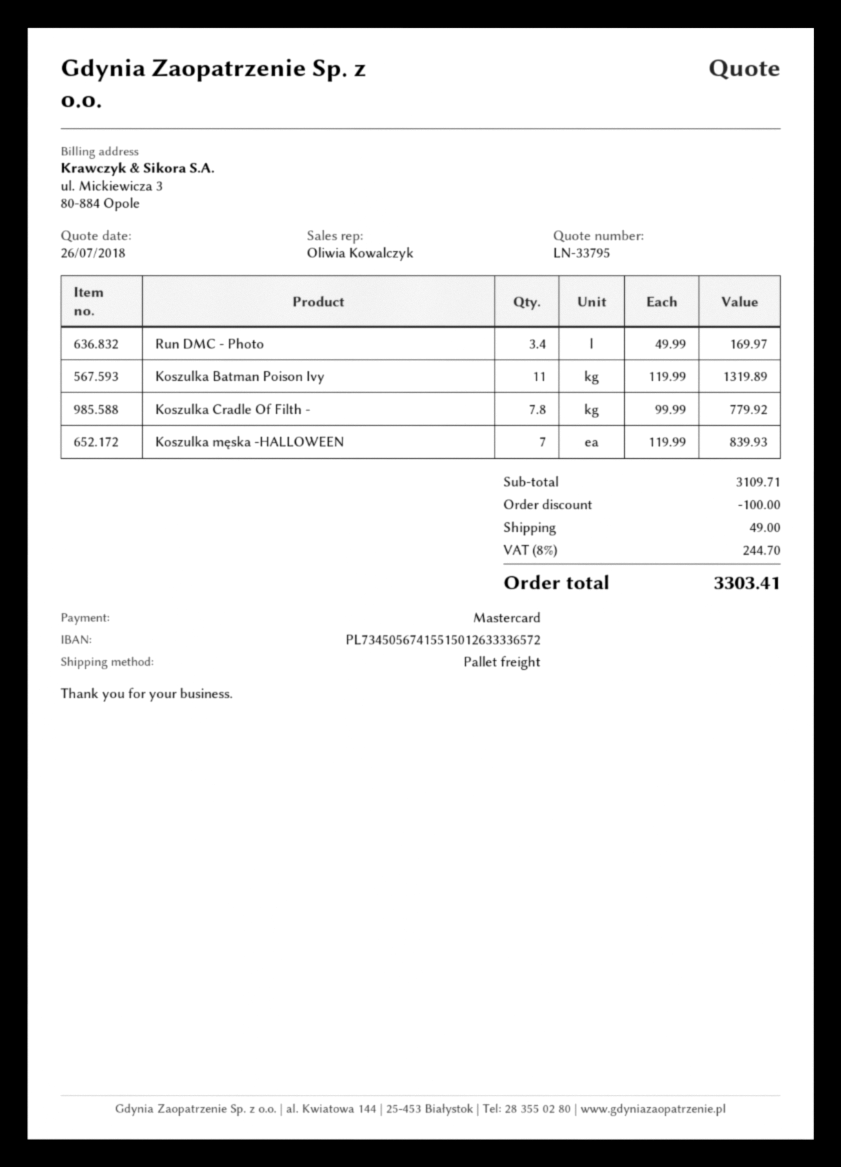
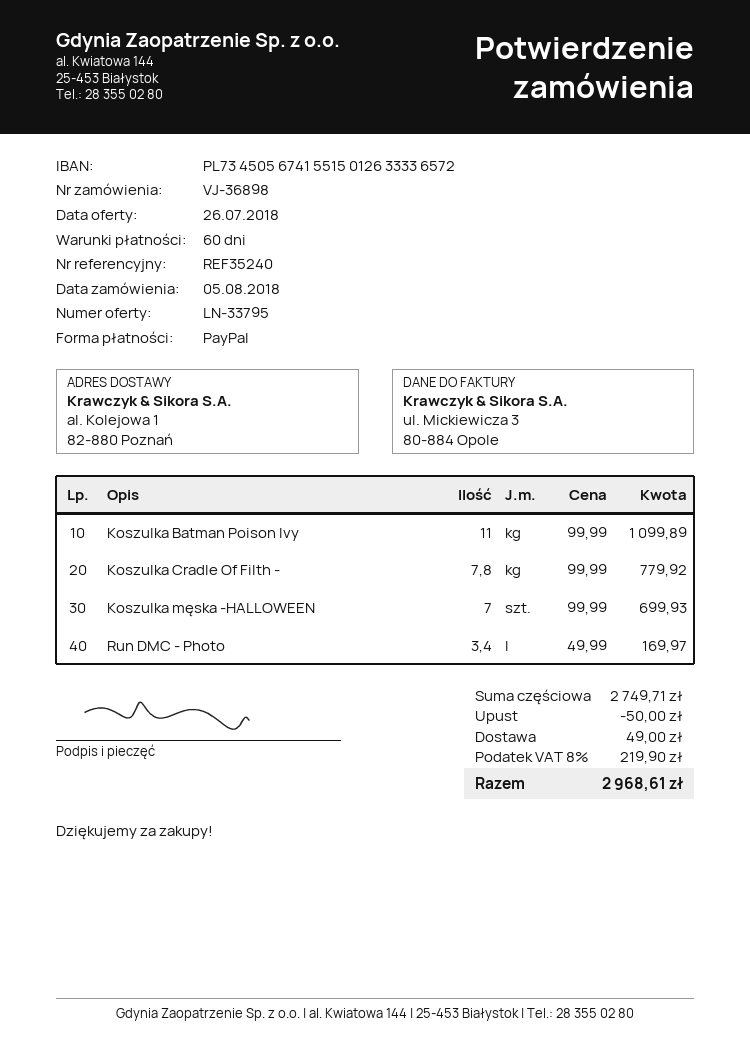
payment method: Mastercard -> PayPal
Koszulka Batman Poison Ivy: 11 x 119.99 = 1319.89 -> 11 x 99.99 = 1099.89
Koszulka męska -HALLOWEEN: 7 x 119.99 = 839.93 -> 7 x 99.99 = 699.93
subtotal: 3109.71 -> 2749.71
discount: 100.00 -> 50.00
tax: 8% = 244.70 -> 8% = 219.90
total: 3303.41 -> 2968.61

